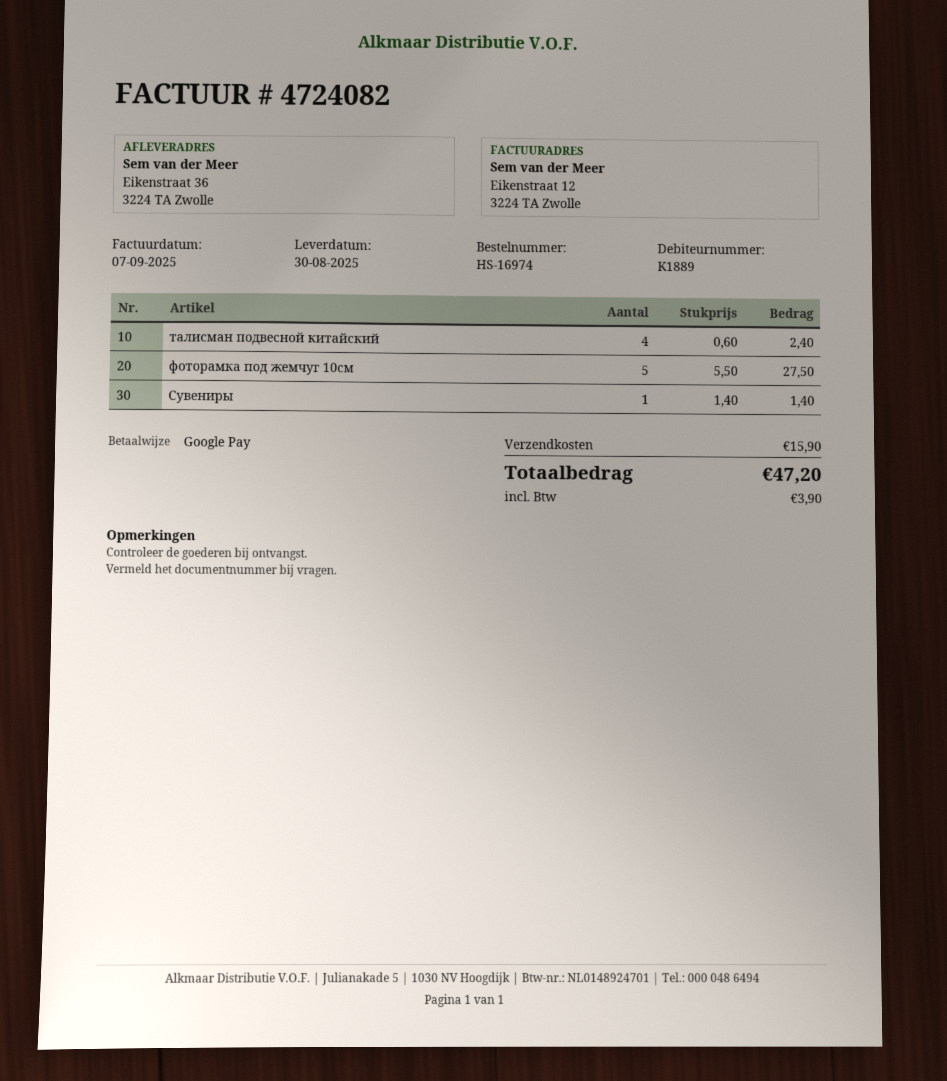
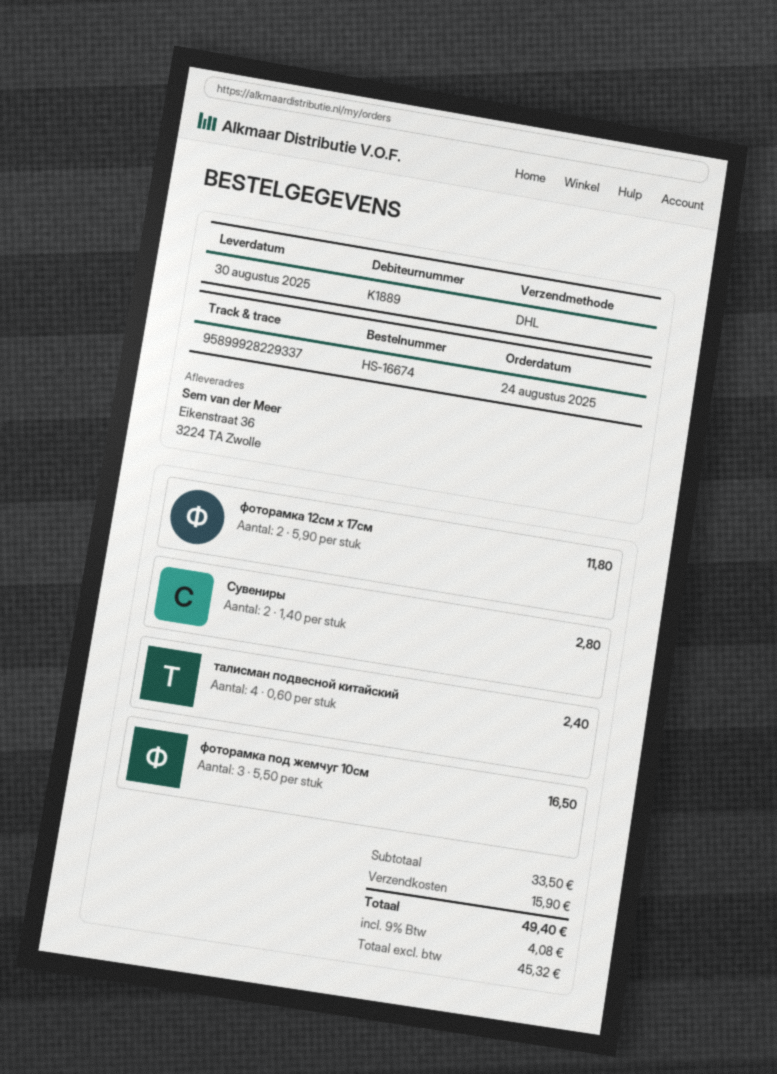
order number: HS-16974 -> HS-16674
фоторамка под жемчуг 10см: 5 x 5.50 = 27.50 -> 3 x 5.50 = 16.50
Сувениры: 1 x 1.40 = 1.40 -> 2 x 1.40 = 2.80
фоторамка 12см х 17см: none -> 2 x 5.90 = 11.80
tax: 3.90 -> 4.08
total: 47.20 -> 49.40

